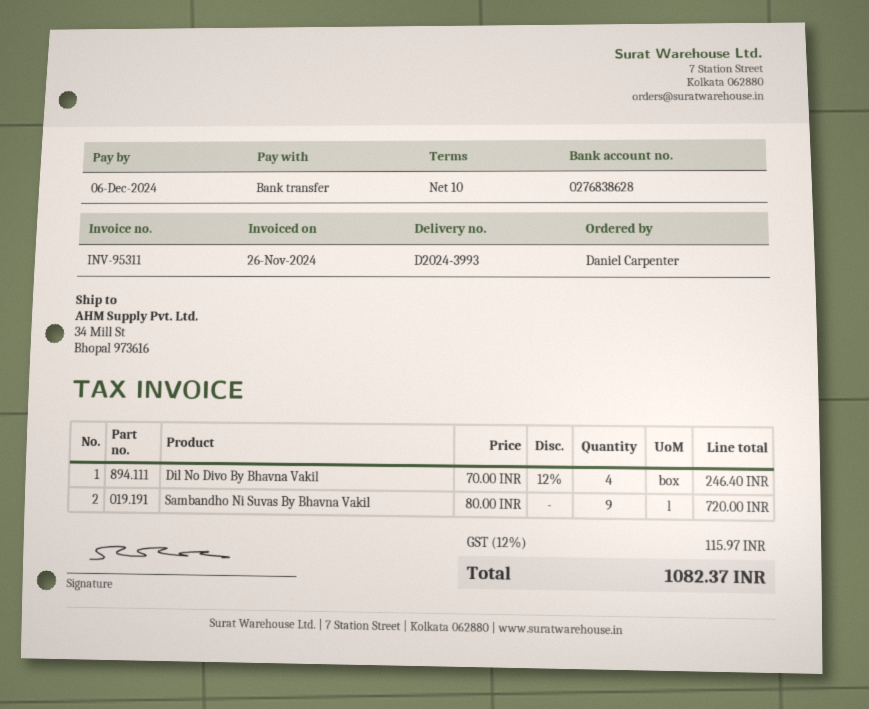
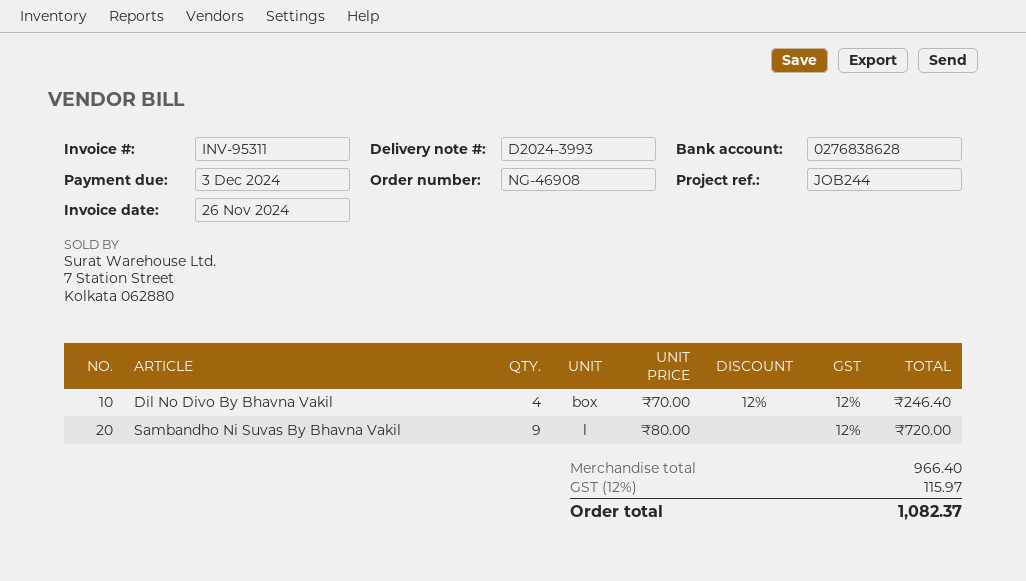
due date: 2024-12-06 -> 2024-12-03

